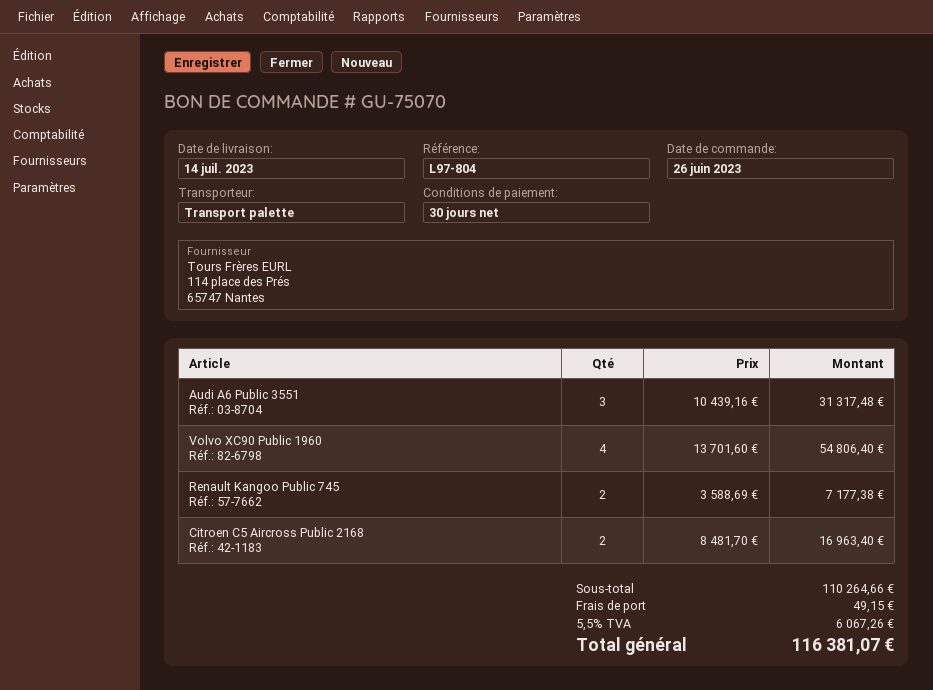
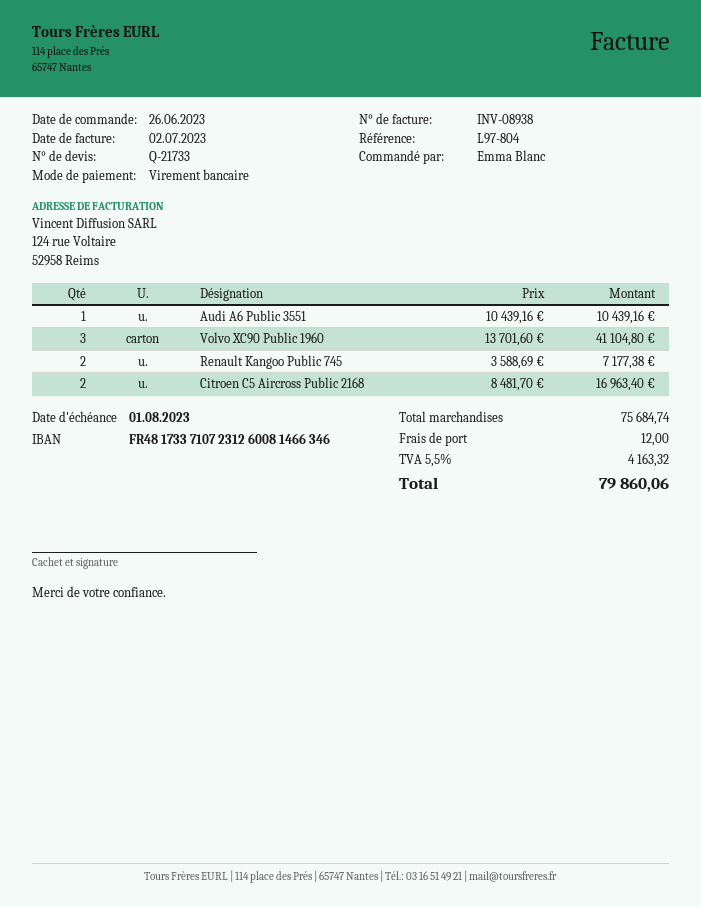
Audi A6 Public 3551: 3 x 10439.16 = 31317.48 -> 1 x 10439.16 = 10439.16
Volvo XC90 Public 1960: 4 x 13701.60 = 54806.40 -> 3 x 13701.60 = 41104.80
subtotal: 110264.66 -> 75684.74
shipping: 49.15 -> 12.00
tax: 5.5% = 6067.26 -> 5.5% = 4163.32
total: 116381.07 -> 79860.06

